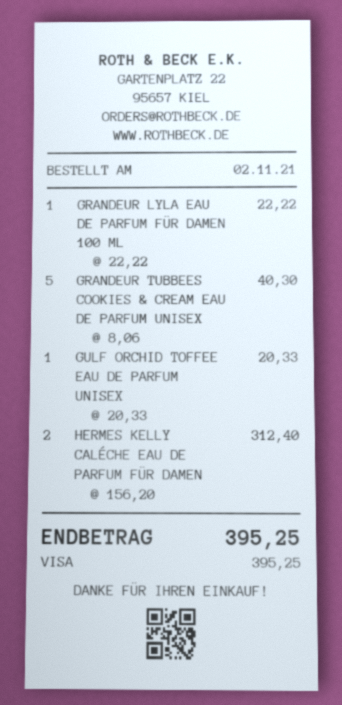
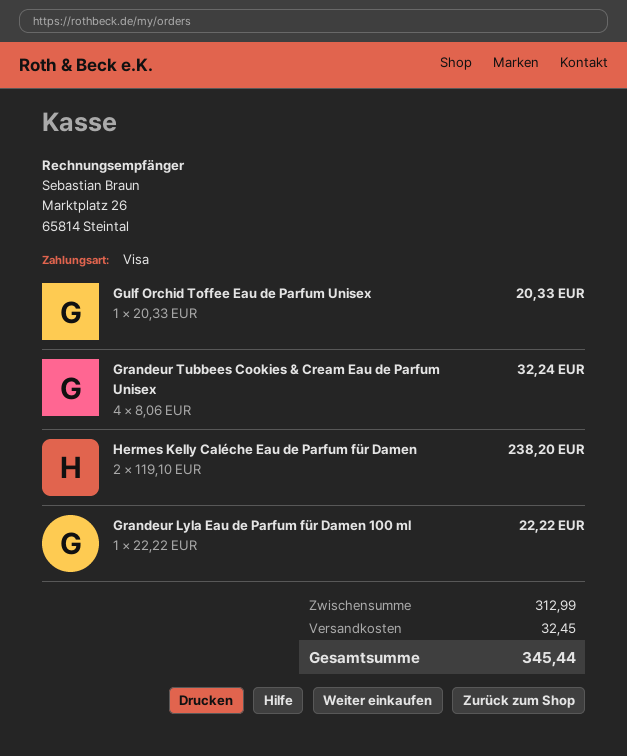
GRANDEUR TUBBEES COOKIES & CREAM EAU DE PARFUM UNISEX: 5 x 8.06 = 40.30 -> 4 x 8.06 = 32.24
HERMES KELLY CALÉCHE EAU DE PARFUM FÜR DAMEN: 2 x 156.20 = 312.40 -> 2 x 119.10 = 238.20
shipping: none -> 32.45
total: 395.25 -> 345.44

